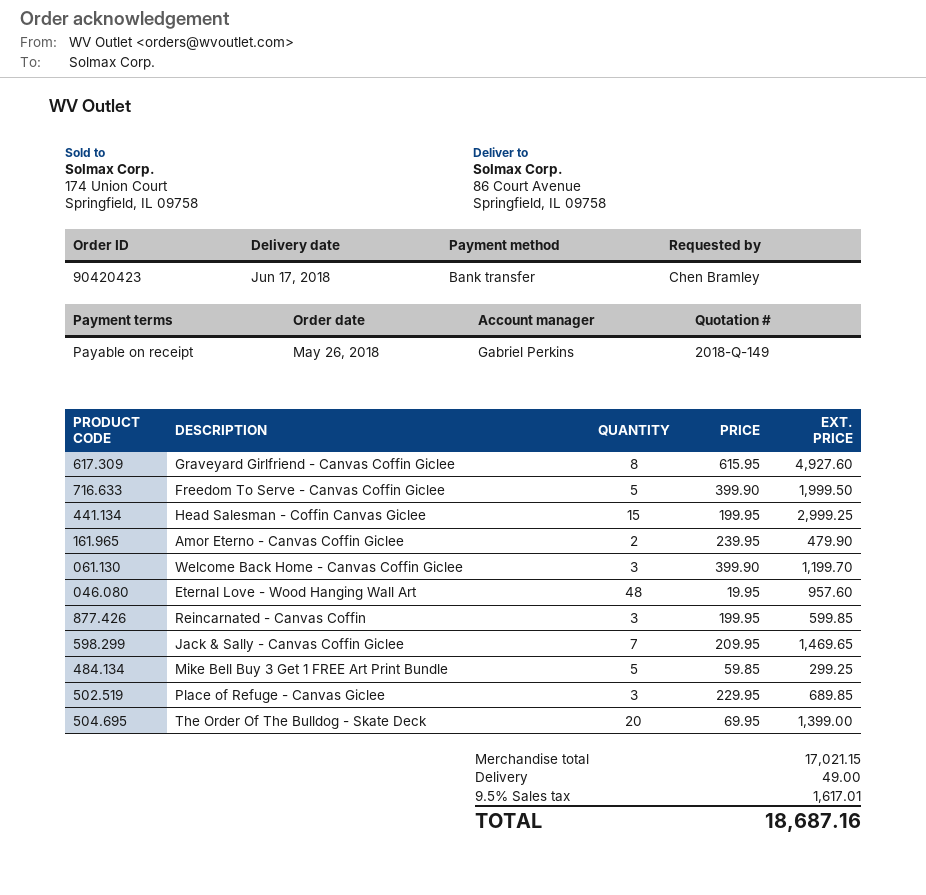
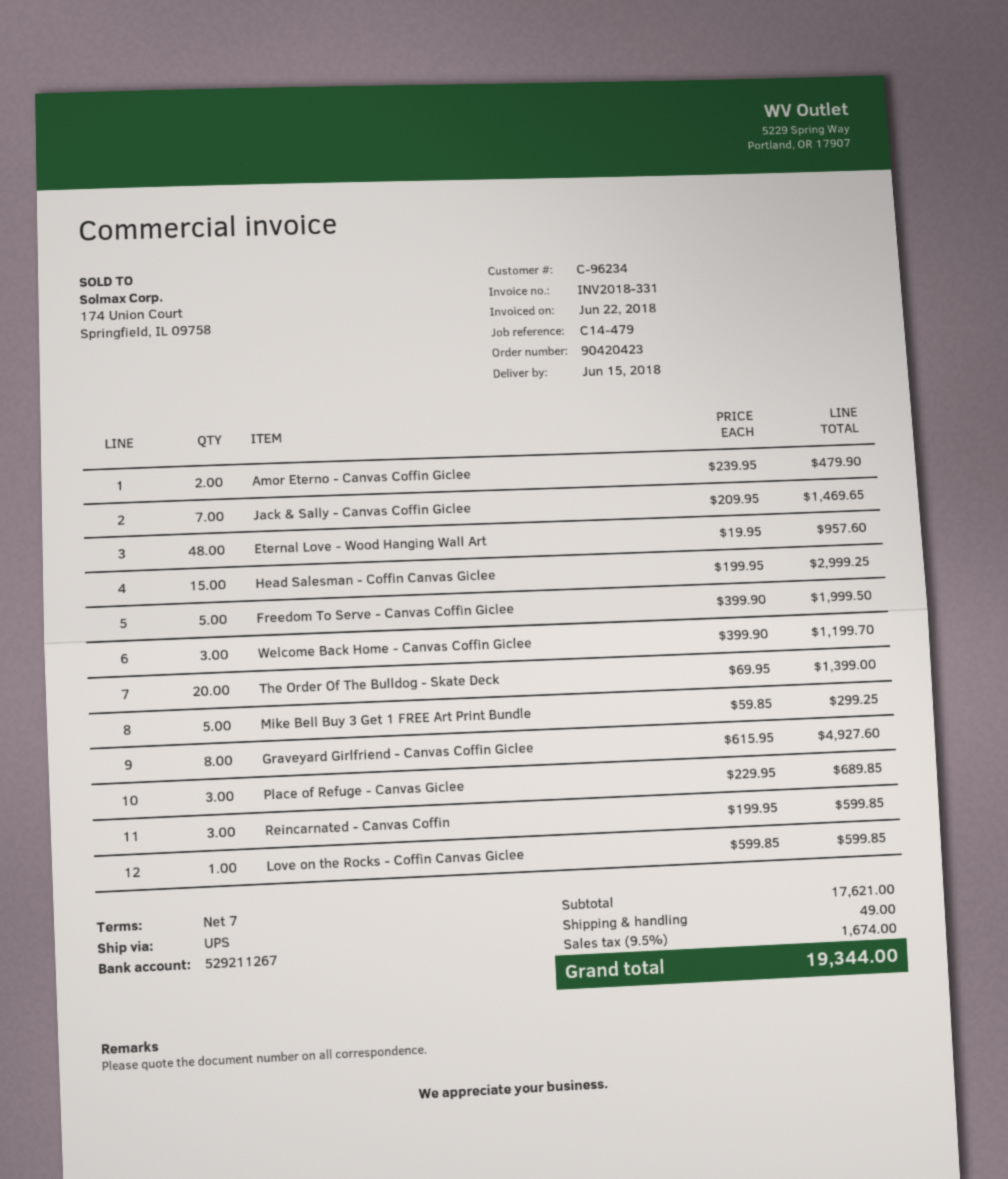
delivery date: 2018-06-17 -> 2018-06-15
payment terms: on receipt -> 7 days
Love on the Rocks - Coffin Canvas Giclee: none -> 1 x 599.85 = 599.85
subtotal: 17021.15 -> 17621.00
tax: 9.5% = 1617.01 -> 9.5% = 1674.00
total: 18687.16 -> 19344.00

